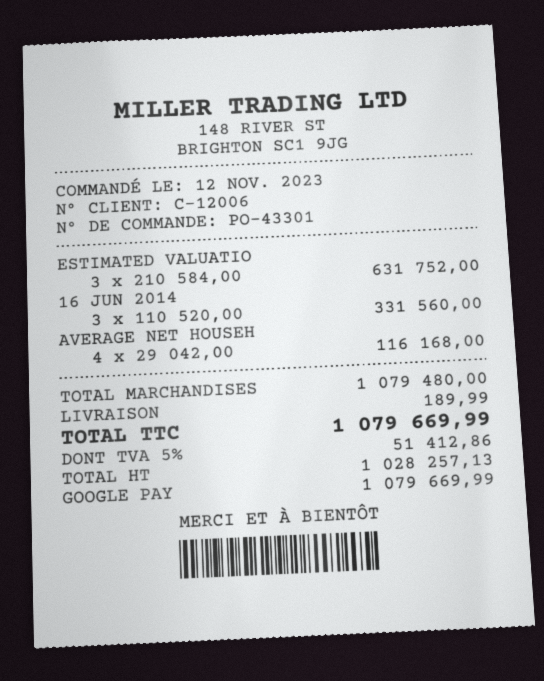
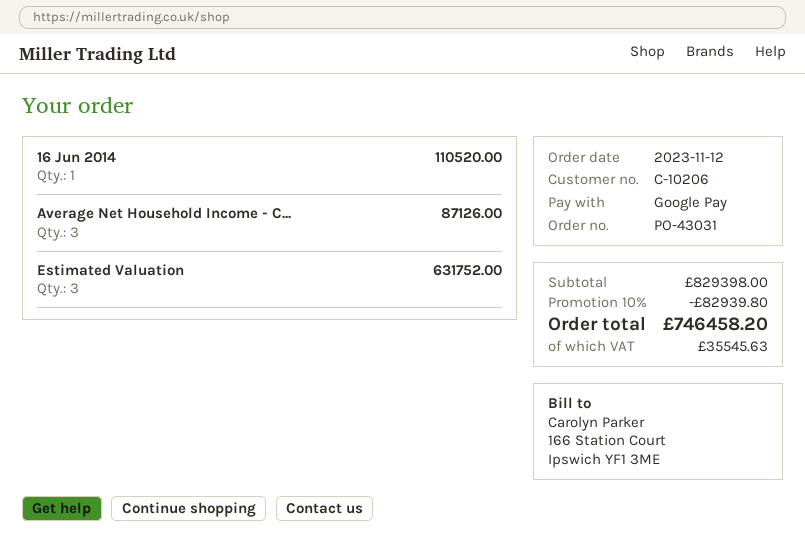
order number: PO-43301 -> PO-43031
customer number: C-12006 -> C-10206
16 JUN 2014: 3 for 331560.00 -> 1 for 110520.00
AVERAGE NET HOUSEH: 4 for 116168.00 -> 3 for 87126.00
subtotal: 1079480.00 -> 829398.00
discount: none -> 10% = 82939.80
shipping: 189.99 -> none
tax: 51412.86 -> 35545.63
total: 1079669.99 -> 746458.20

